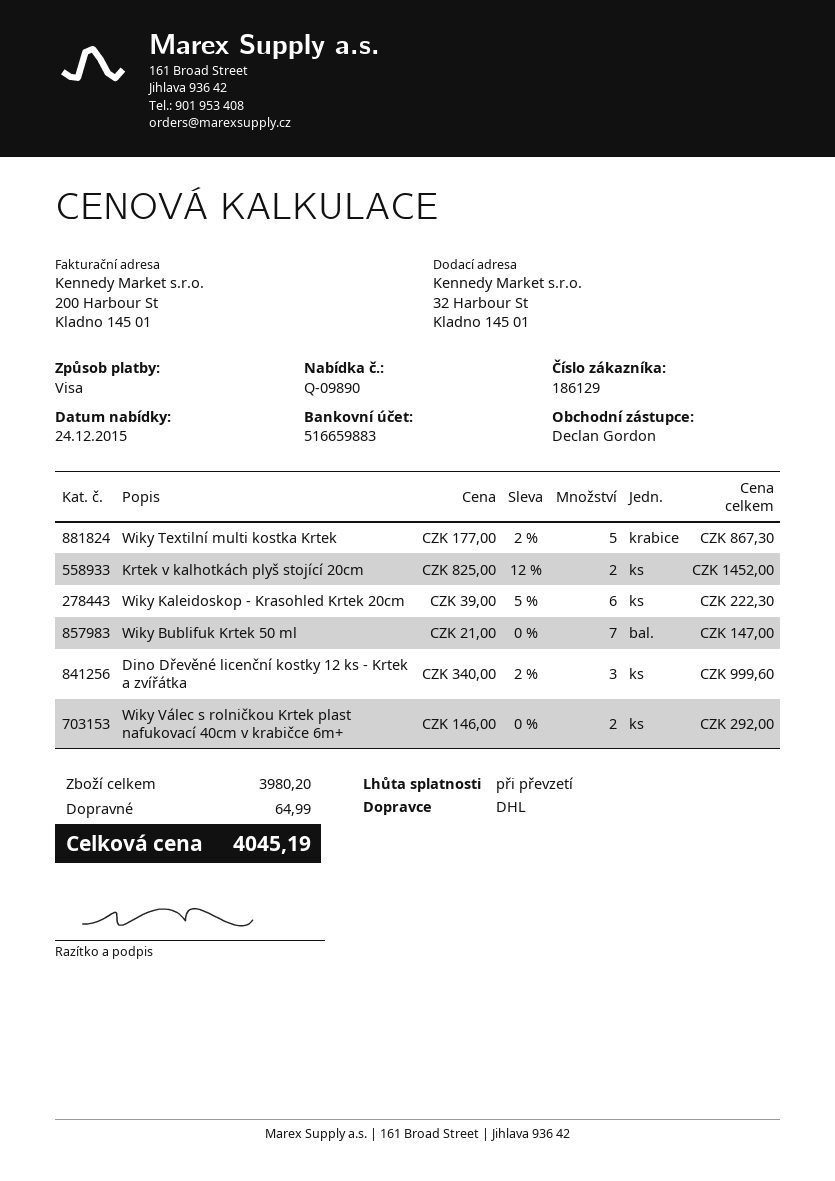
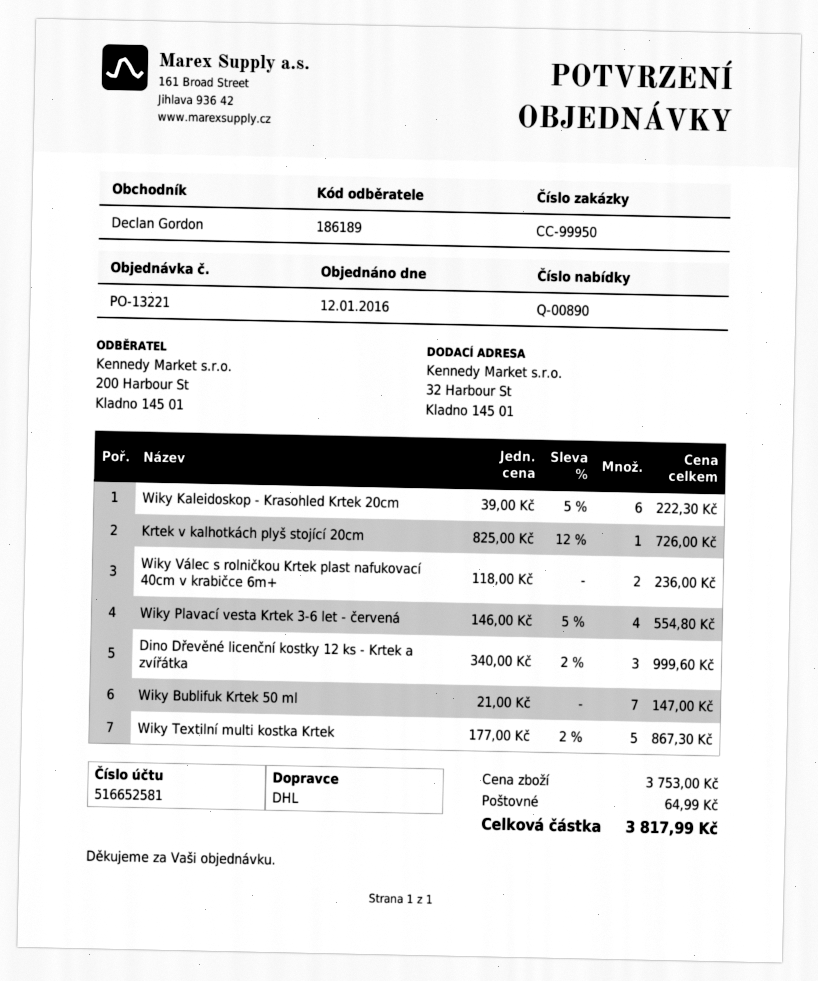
quote number: Q-09890 -> Q-00890
customer number: 186129 -> 186189
bank account: 516659883 -> 516652581
Krtek v kalhotkách plyš stojící 20cm: 2 x 825.00 - 12% = 1452.00 -> 1 x 825.00 - 12% = 726.00
Wiky Válec s rolničkou Krtek plast nafukovací 40cm v krabičce 6m+: 2 x 146.00 = 292.00 -> 2 x 118.00 = 236.00
Wiky Plavací vesta Krtek 3-6 let - červená: none -> 4 x 146.00 - 5% = 554.80
subtotal: 3980.20 -> 3753.00
total: 4045.19 -> 3817.99

